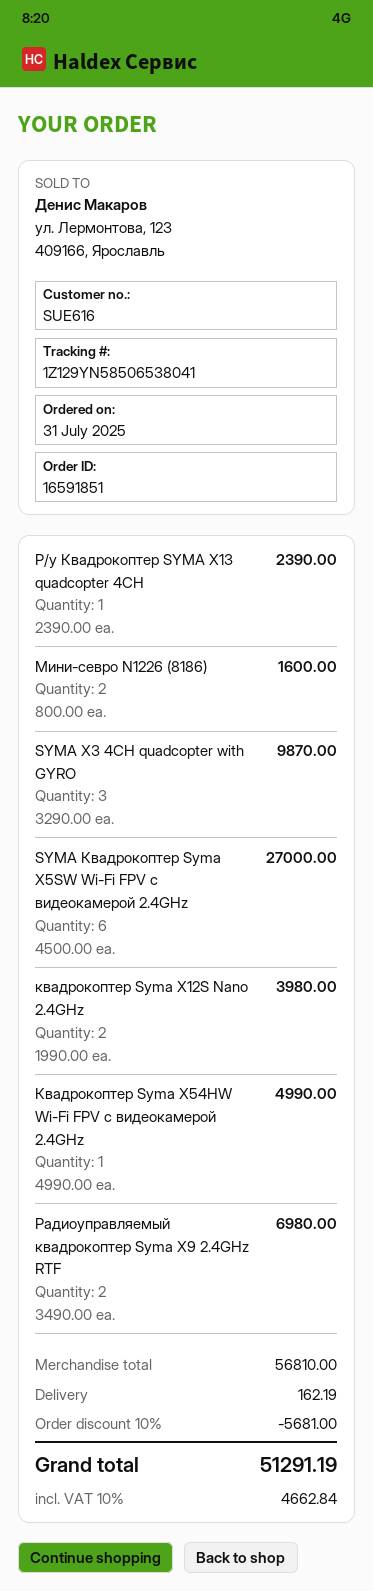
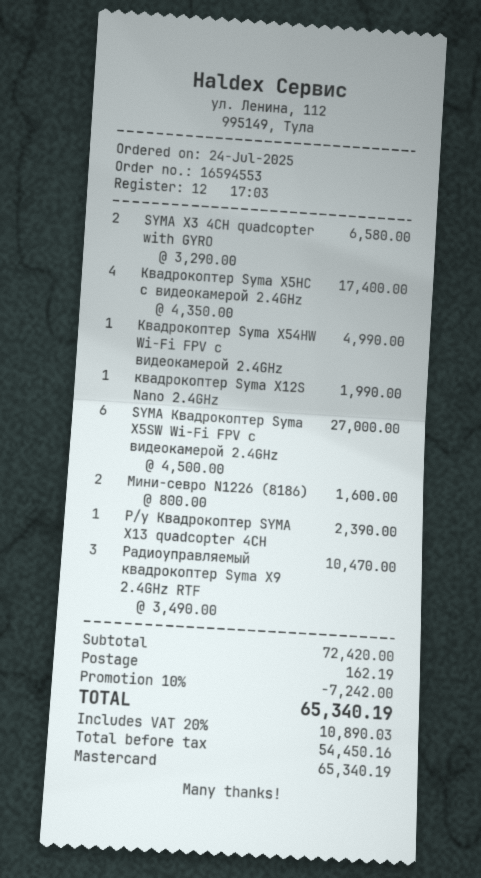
order number: 16591851 -> 16594553
order date: 2025-07-31 -> 2025-07-24
SYMA X3 4CH quadcopter with GYRO: 3 x 3290.00 = 9870.00 -> 2 x 3290.00 = 6580.00
квадрокоптер Syma X12S Nano 2.4GHz: 2 x 1990.00 = 3980.00 -> 1 x 1990.00 = 1990.00
Радиоуправляемый квадрокоптер Syma X9 2.4GHz RTF: 2 x 3490.00 = 6980.00 -> 3 x 3490.00 = 10470.00
Квадрокоптер Syma X5HC с видеокамерой 2.4GHz: none -> 4 x 4350.00 = 17400.00
subtotal: 56810.00 -> 72420.00
discount: 10% = 5681.00 -> 10% = 7242.00
tax: 10% = 4662.84 -> 20% = 10890.03
total: 51291.19 -> 65340.19

